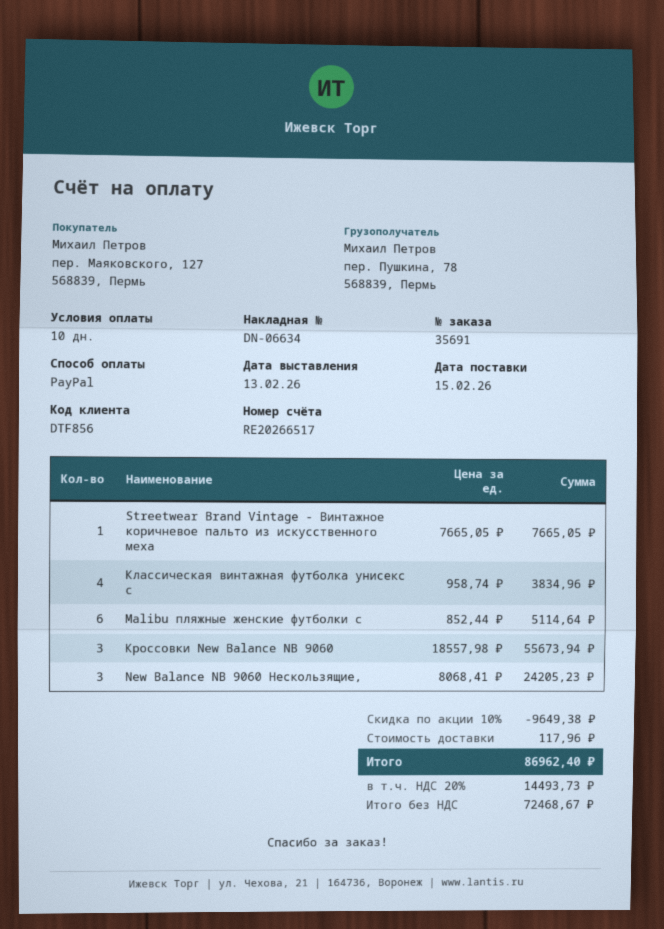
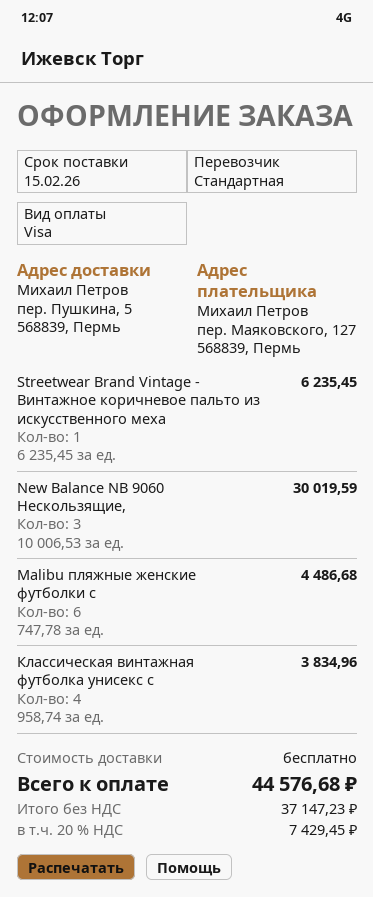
payment method: PayPal -> Visa
ship to: пер. Пушкина, 78, 568839, Пермь -> пер. Пушкина, 5, 568839, Пермь
Streetwear Brand Vintage - Винтажное коричневое пальто из искусственного меха: 1 x 7665.05 = 7665.05 -> 1 x 6235.45 = 6235.45
Malibu пляжные женские футболки с: 6 x 852.44 = 5114.64 -> 6 x 747.78 = 4486.68
Кроссовки New Balance NB 9060: 3 x 18557.98 = 55673.94 -> none
New Balance NB 9060 Нескользящие,: 3 x 8068.41 = 24205.23 -> 3 x 10006.53 = 30019.59
discount: 10% = 9649.38 -> none
shipping: 117.96 -> 0.00
net: 72468.67 -> 37147.23
tax: 20% = 14493.73 -> 20% = 7429.45
total: 86962.40 -> 44576.68

